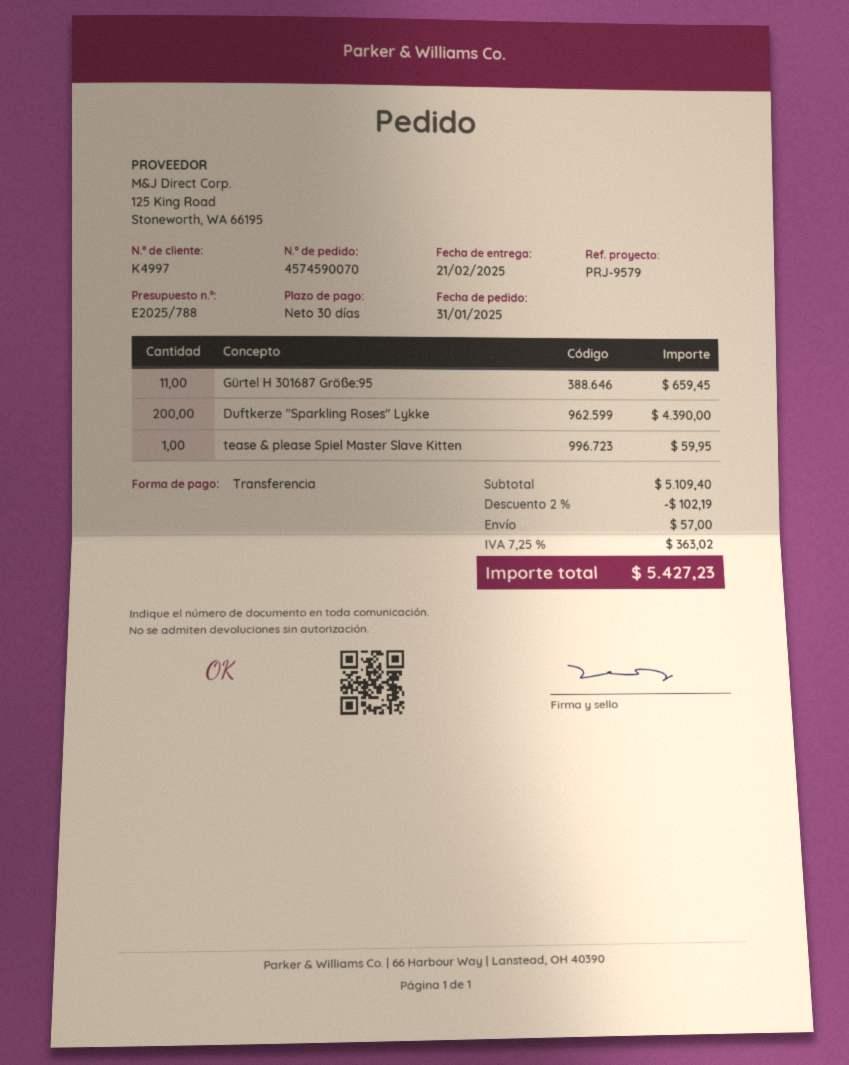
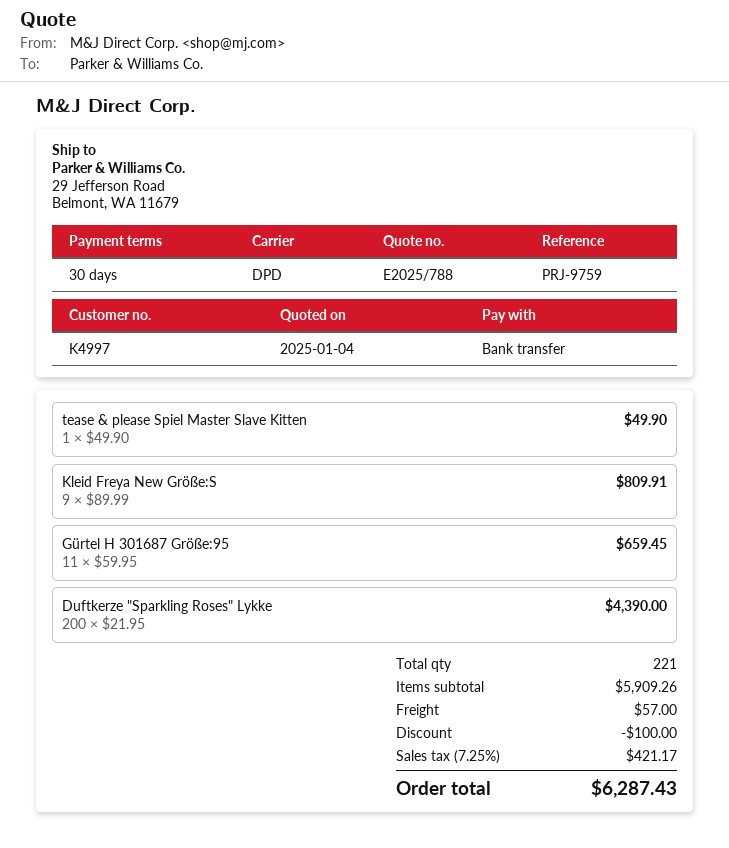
reference: PRJ-9579 -> PRJ-9759
tease & please Spiel Master Slave Kitten: 1 for 59.95 -> 1 for 49.90
Kleid Freya New Größe:S: none -> 9 for 809.91
subtotal: 5109.40 -> 5909.26
discount: 102.19 -> 100.00
tax: 7.25% = 363.02 -> 7.25% = 421.17
total: 5427.23 -> 6287.43

